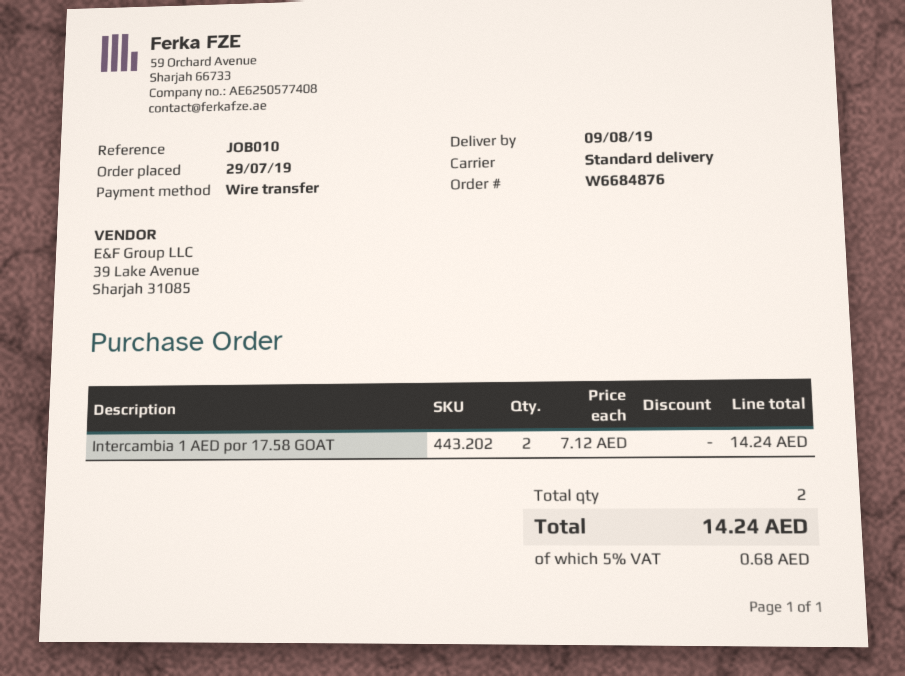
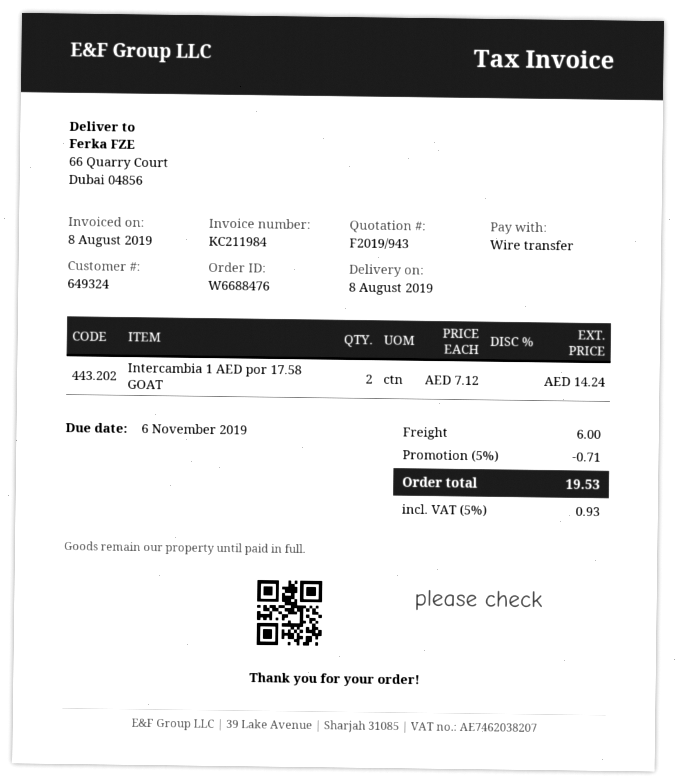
order number: W6684876 -> W6688476
delivery date: 2019-08-09 -> 2019-08-08
discount: none -> 5% = 0.71
shipping: none -> 6.00
tax: 5% = 0.68 -> 5% = 0.93
total: 14.24 -> 19.53

